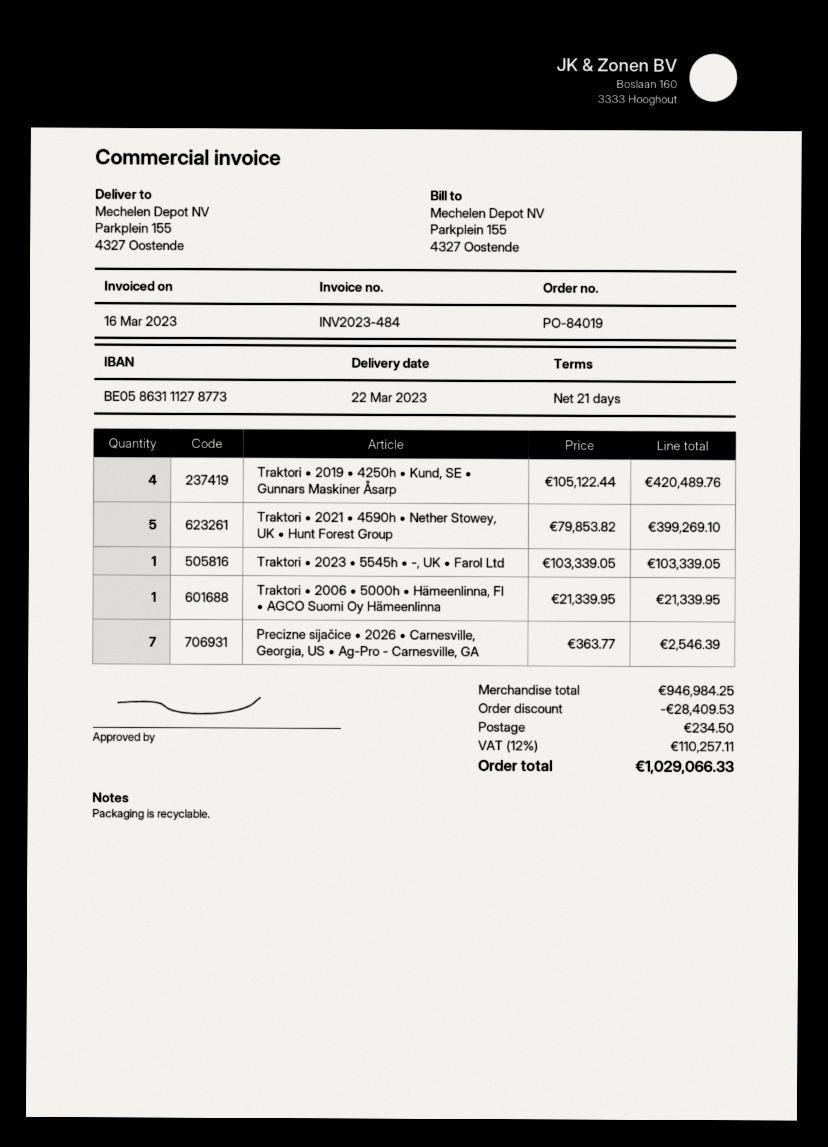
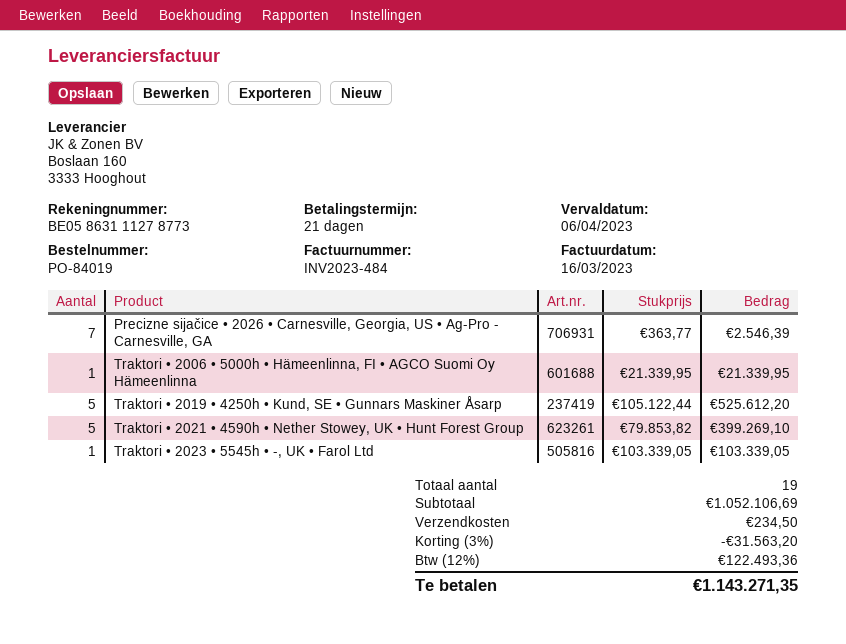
Traktori • 2019 • 4250h • Kund, SE • Gunnars Maskiner Åsarp: 4 x 105122.44 = 420489.76 -> 5 x 105122.44 = 525612.20
subtotal: 946984.25 -> 1052106.69
discount: 28409.53 -> 31563.20
tax: 12% = 110257.11 -> 12% = 122493.36
total: 1029066.33 -> 1143271.35

